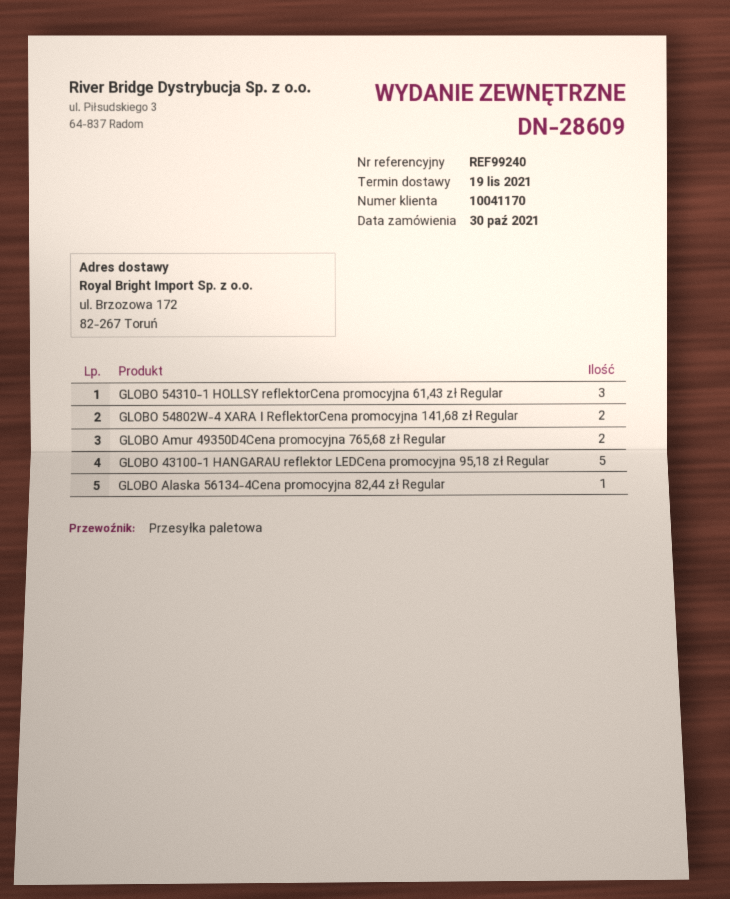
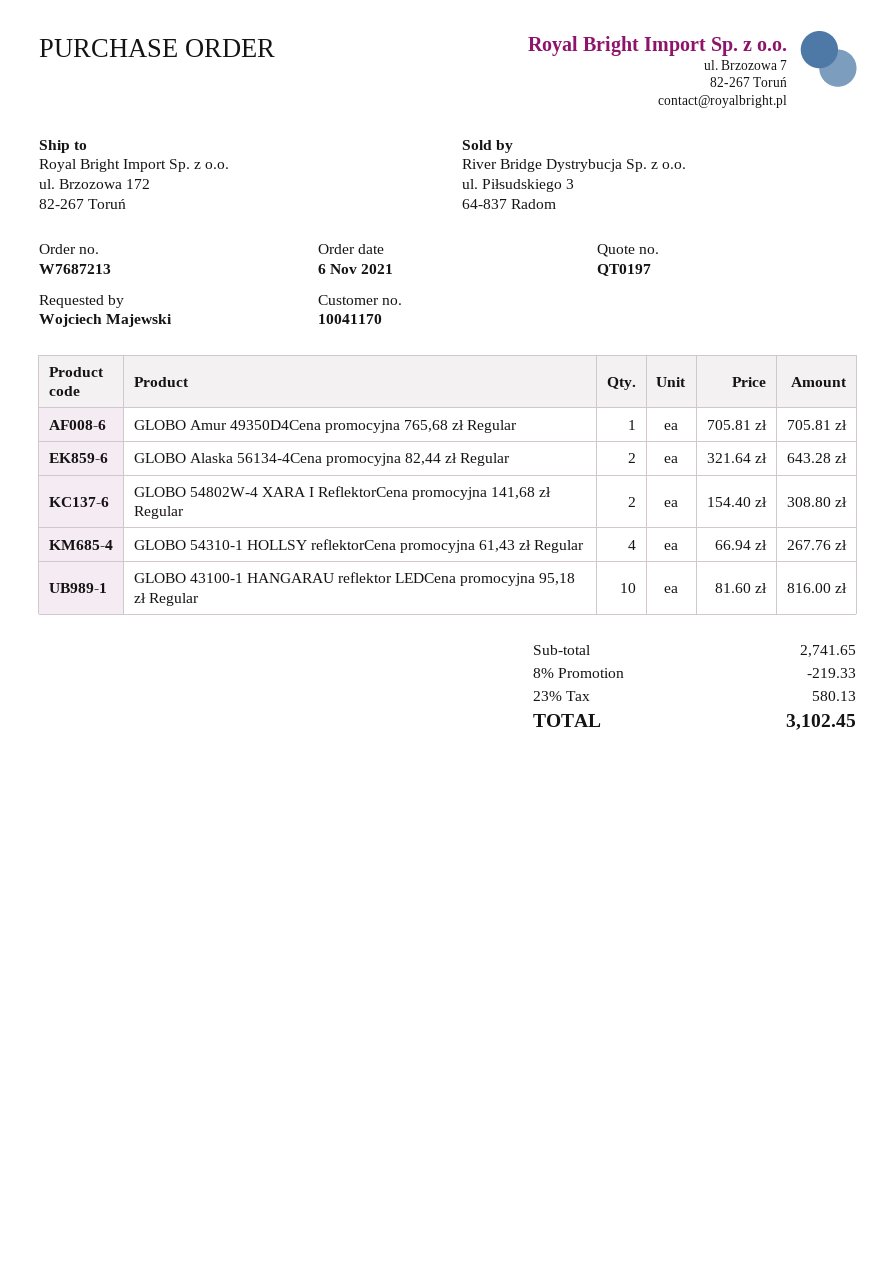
order date: 2021-10-30 -> 2021-11-06
GLOBO 54310-1 HOLLSY reflektorCena promocyjna 61,43 zł Regular: 3 -> 4
GLOBO Amur 49350D4Cena promocyjna 765,68 zł Regular: 2 -> 1
GLOBO 43100-1 HANGARAU reflektor LEDCena promocyjna 95,18 zł Regular: 5 -> 10
GLOBO Alaska 56134-4Cena promocyjna 82,44 zł Regular: 1 -> 2

